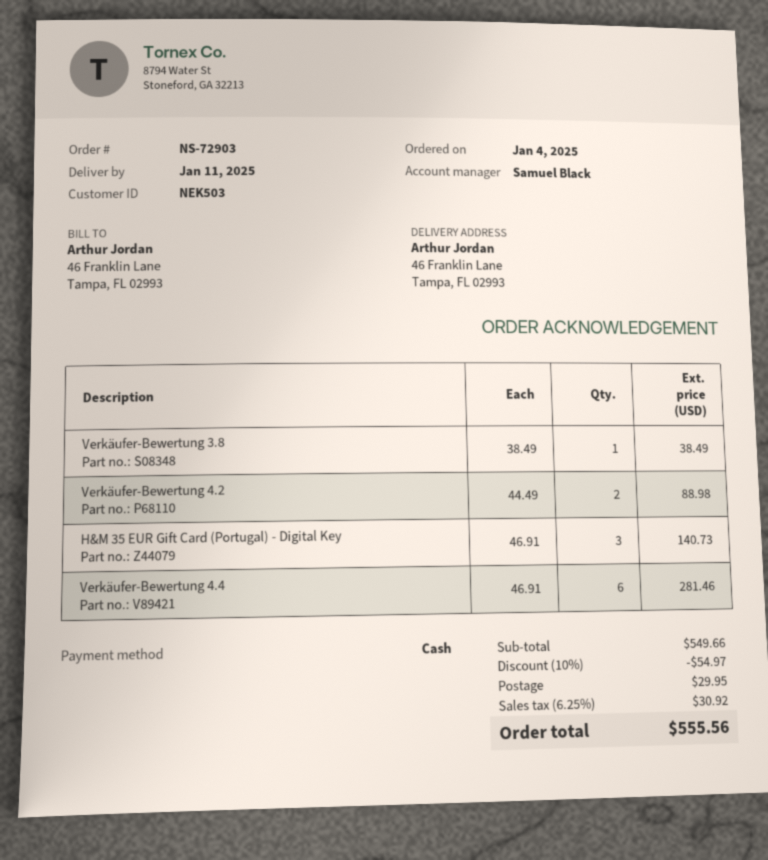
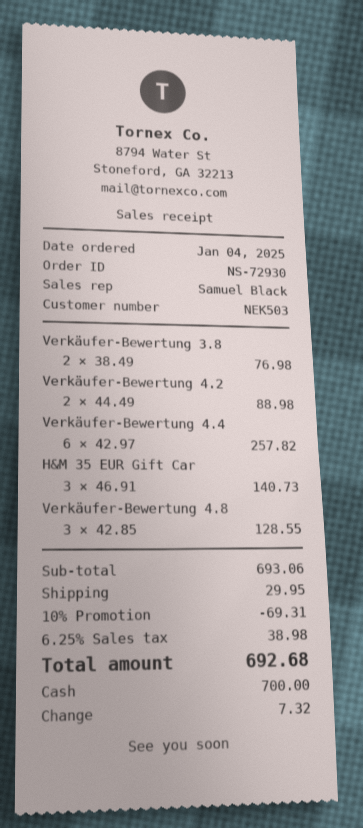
order number: NS-72903 -> NS-72930
Verkäufer-Bewertung 3.8: 1 x 38.49 = 38.49 -> 2 x 38.49 = 76.98
Verkäufer-Bewertung 4.4: 6 x 46.91 = 281.46 -> 6 x 42.97 = 257.82
Verkäufer-Bewertung 4.8: none -> 3 x 42.85 = 128.55
subtotal: 549.66 -> 693.06
discount: 10% = 54.97 -> 10% = 69.31
tax: 6.25% = 30.92 -> 6.25% = 38.98
total: 555.56 -> 692.68

